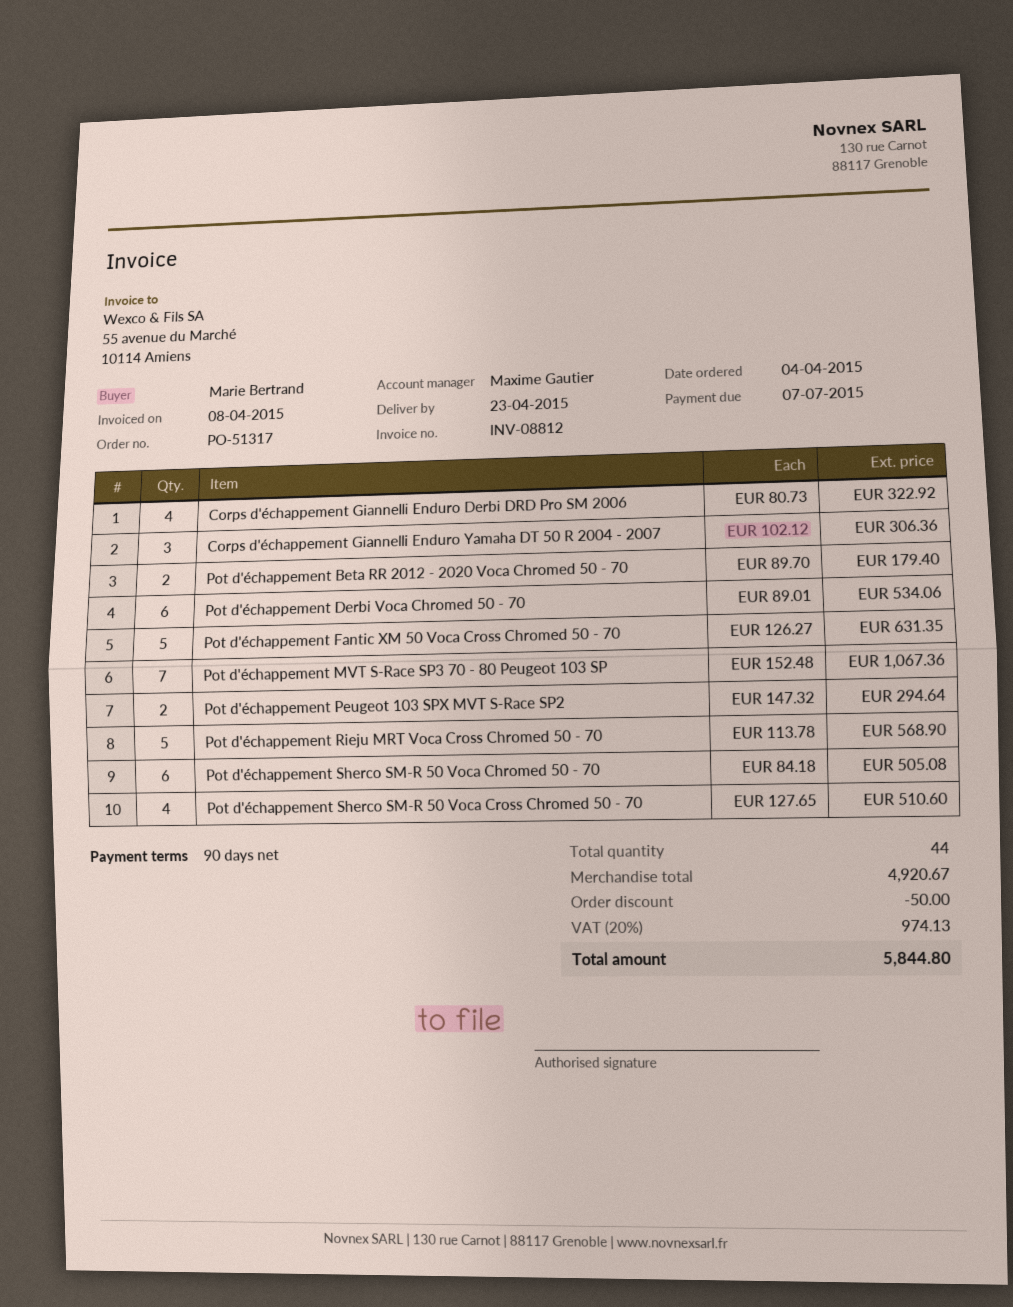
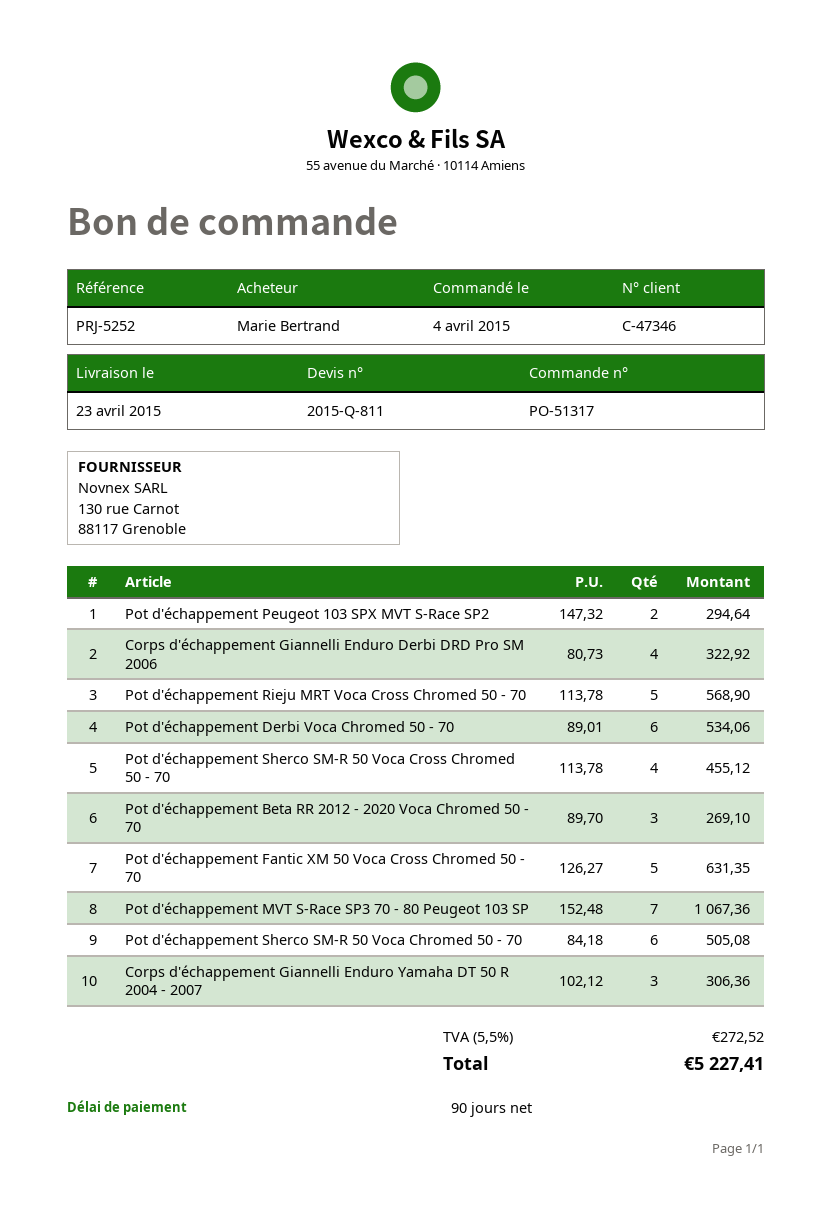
Pot d'échappement Beta RR 2012 - 2020 Voca Chromed 50 - 70: 2 x 89.70 = 179.40 -> 3 x 89.70 = 269.10
Pot d'échappement Sherco SM-R 50 Voca Cross Chromed 50 - 70: 4 x 127.65 = 510.60 -> 4 x 113.78 = 455.12
discount: 50.00 -> none
tax: 20% = 974.13 -> 5.5% = 272.52
total: 5844.80 -> 5227.41

